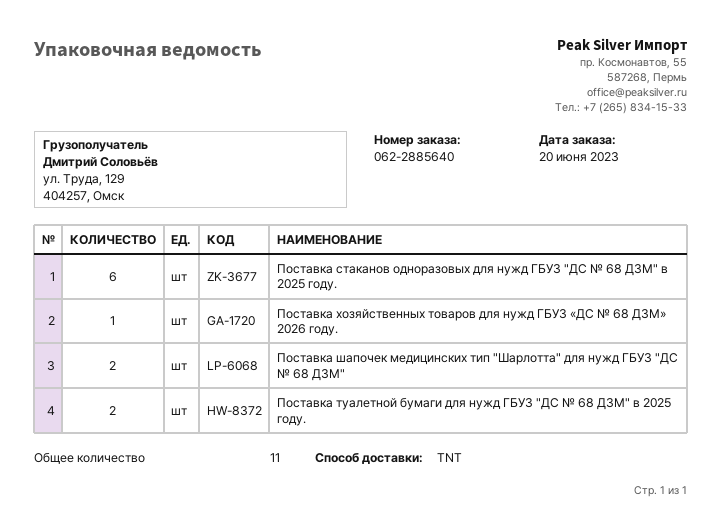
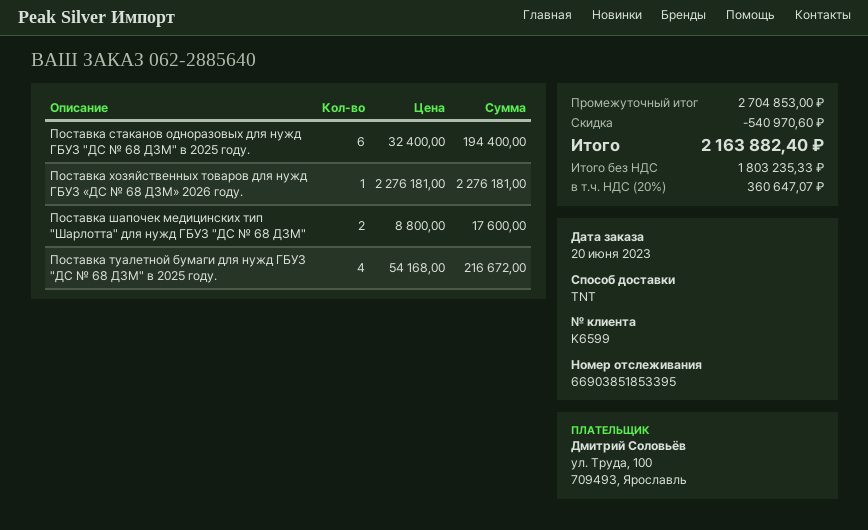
Поставка туалетной бумаги для нужд ГБУЗ "ДС № 68 ДЗМ" в 2025 году.: 2 -> 4

